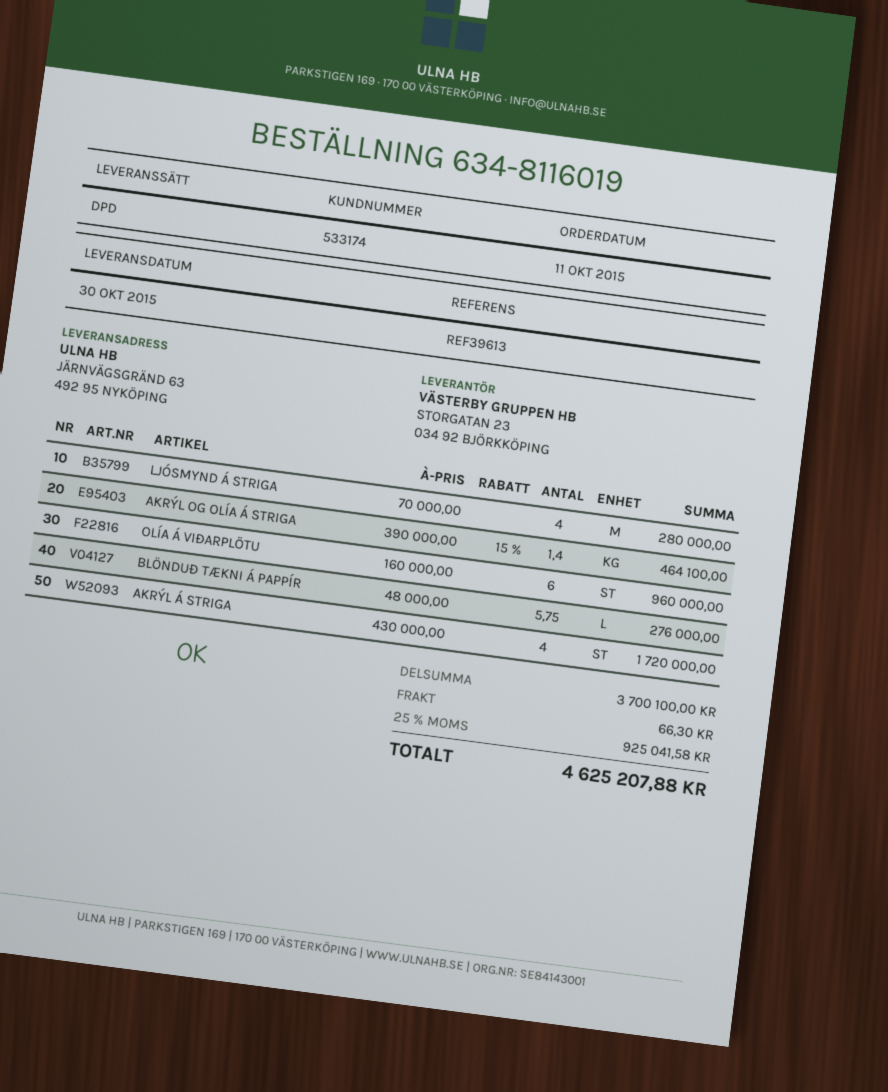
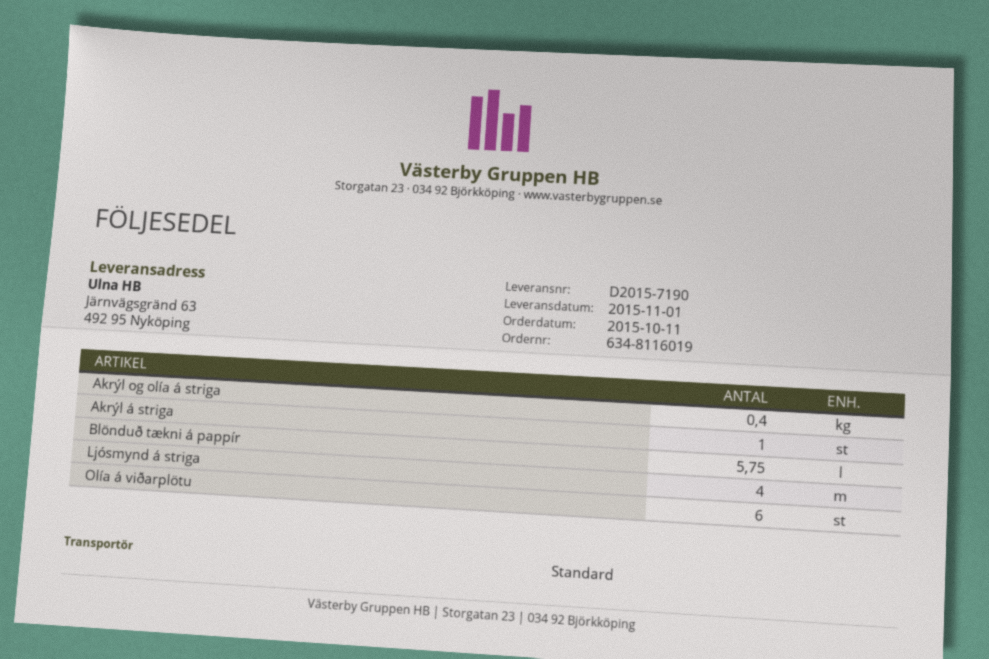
delivery date: 2015-10-30 -> 2015-11-01
shipping method: DPD -> standard
AKRÝL OG OLÍA Á STRIGA: 1.4 -> 0.4
AKRÝL Á STRIGA: 4 -> 1

